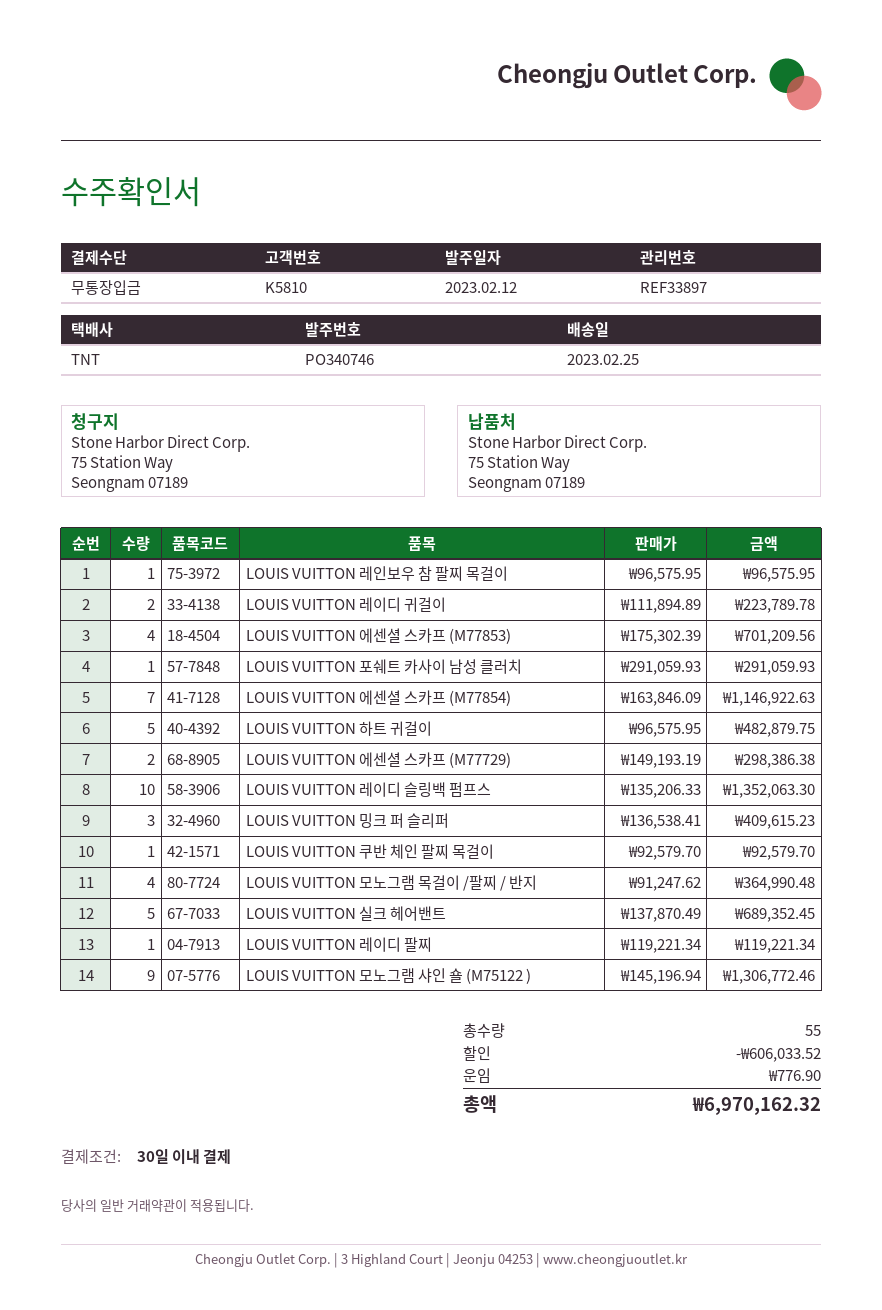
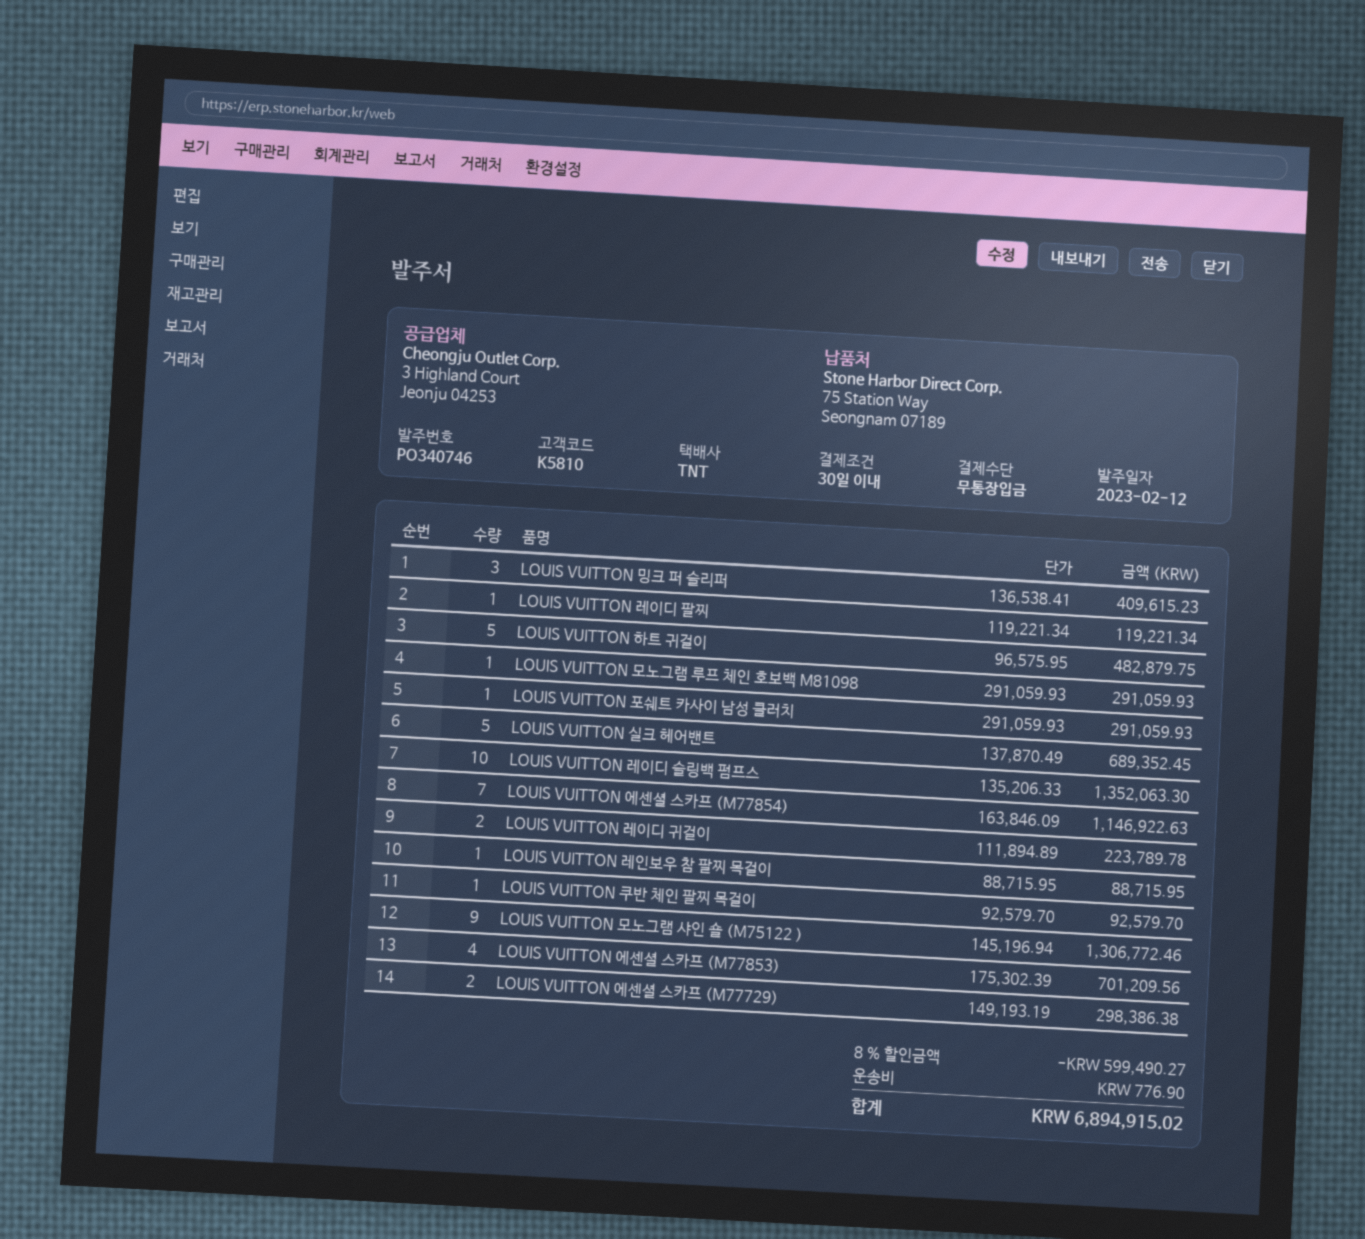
LOUIS VUITTON 레인보우 참 팔찌 목걸이: 1 x 96575.95 = 96575.95 -> 1 x 88715.95 = 88715.95
LOUIS VUITTON 모노그램 목걸이 /팔찌 / 반지: 4 x 91247.62 = 364990.48 -> none
LOUIS VUITTON 모노그램 루프 체인 호보백 M81098: none -> 1 x 291059.93 = 291059.93
discount: 606033.52 -> 599490.27
total: 6970162.32 -> 6894915.02

